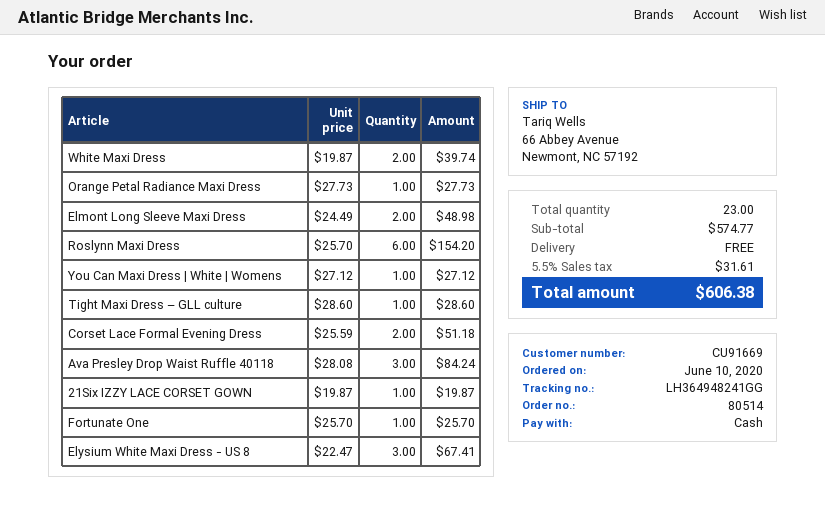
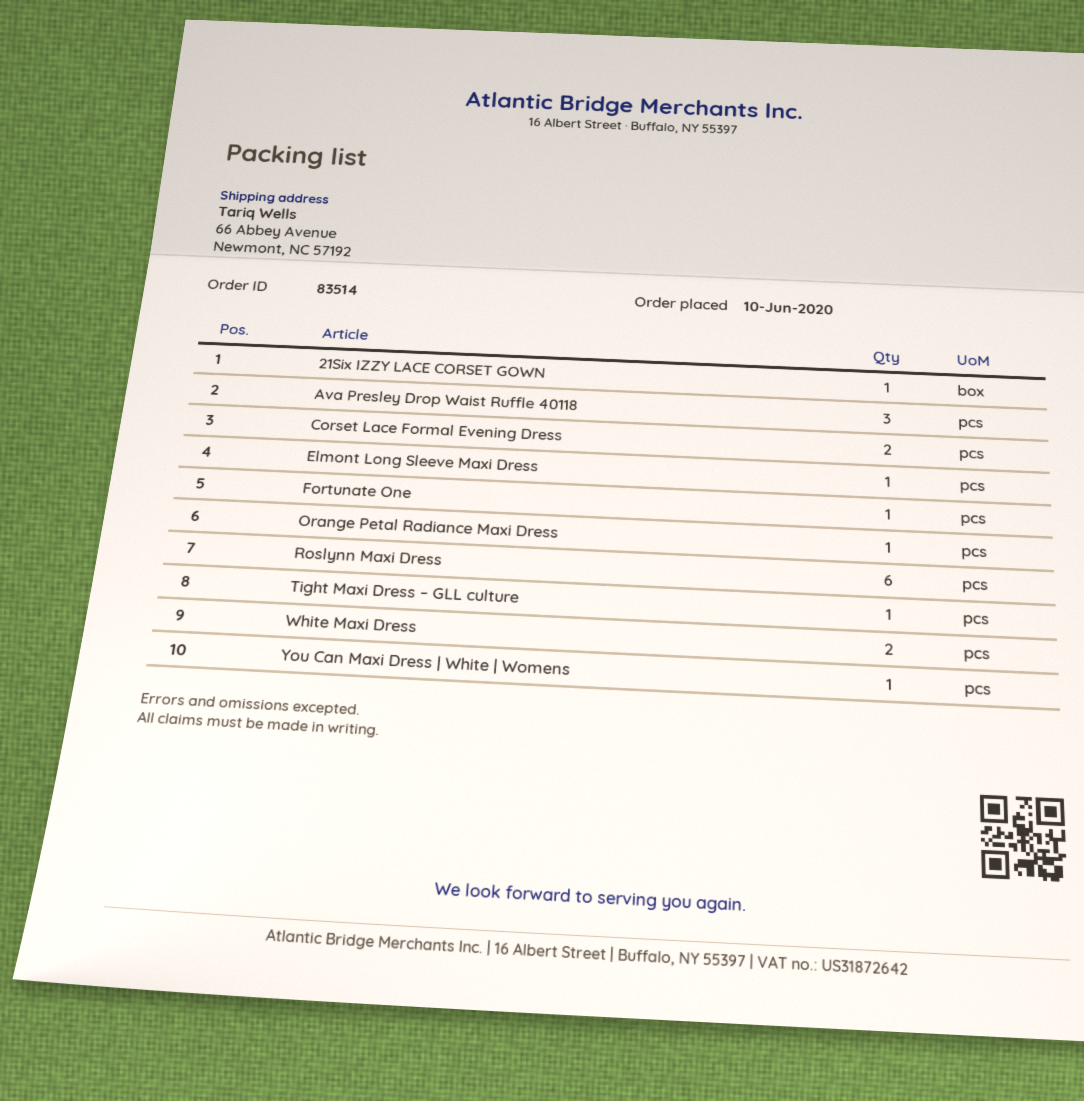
order number: 80514 -> 83514
Elmont Long Sleeve Maxi Dress: 2 -> 1
Elysium White Maxi Dress - US 8: 3 -> none

